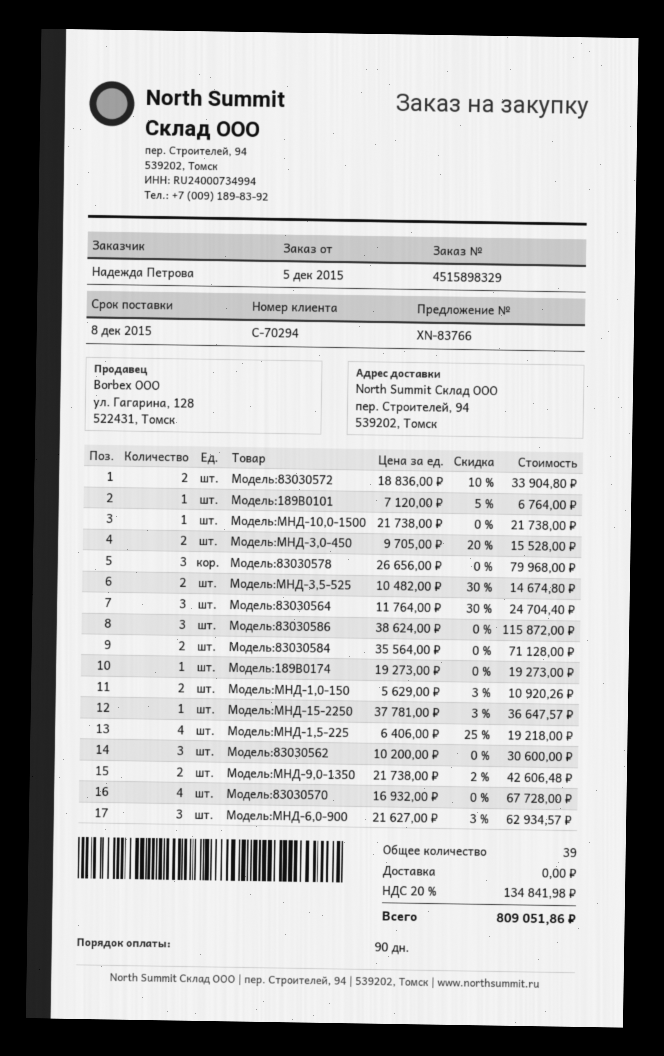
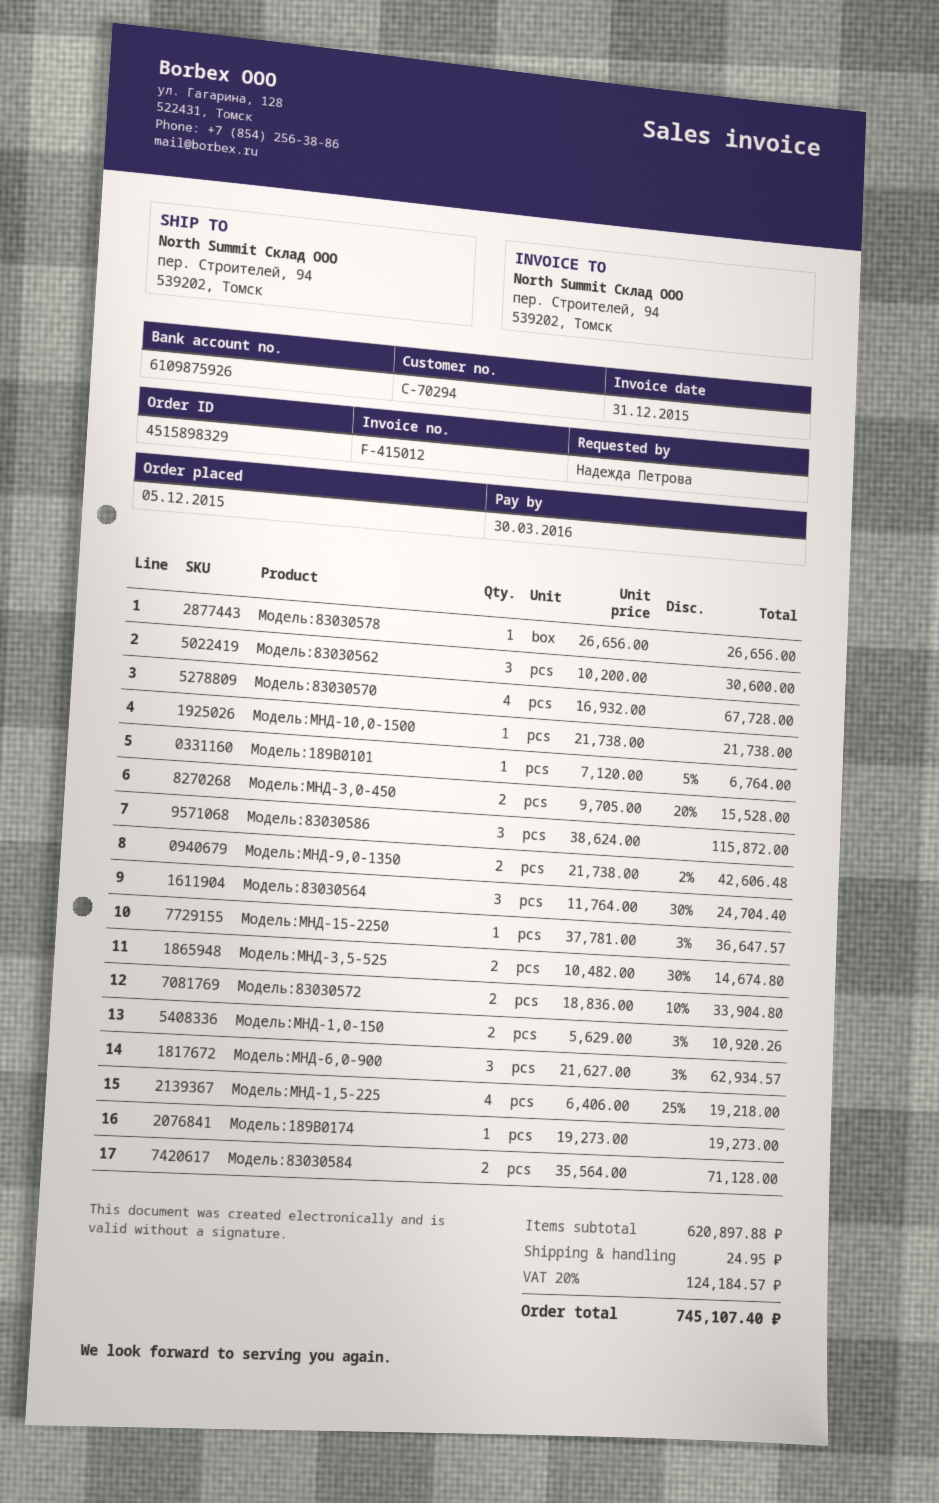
Модель:83030578: 3 x 26656.00 = 79968.00 -> 1 x 26656.00 = 26656.00
shipping: 0.00 -> 24.95
tax: 20% = 134841.98 -> 20% = 124184.57
total: 809051.86 -> 745107.40

